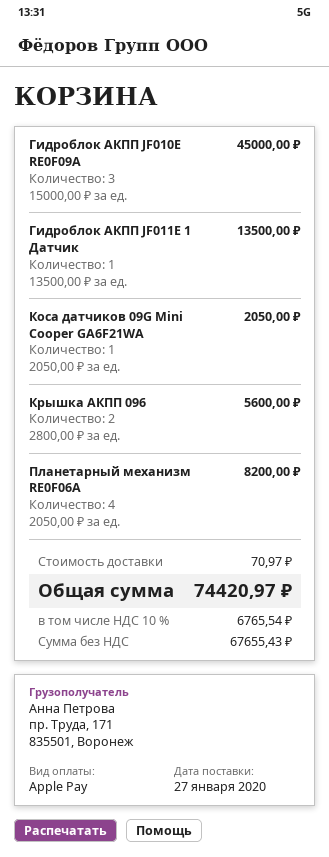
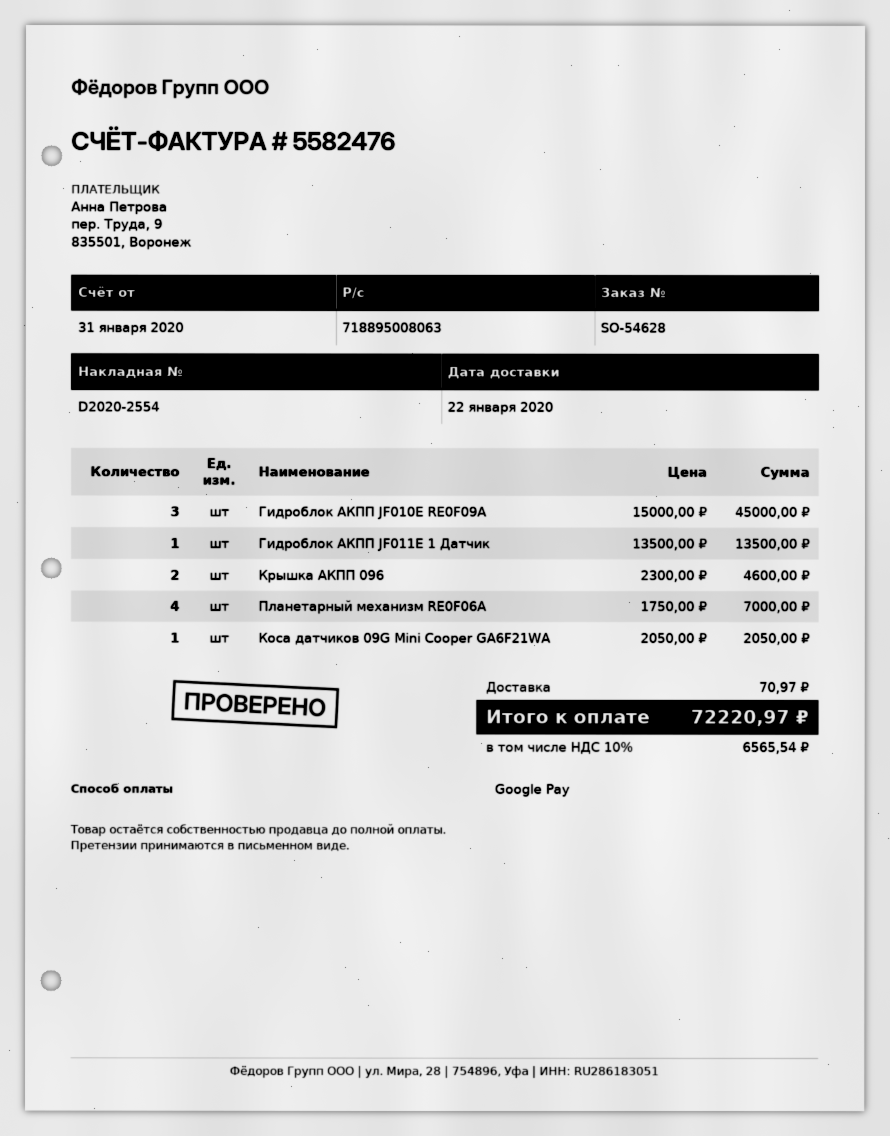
delivery date: 2020-01-27 -> 2020-01-22
payment method: Apple Pay -> Google Pay
Крышка АКПП 096: 2 x 2800.00 = 5600.00 -> 2 x 2300.00 = 4600.00
Планетарный механизм RE0F06A: 4 x 2050.00 = 8200.00 -> 4 x 1750.00 = 7000.00
tax: 10% = 6765.54 -> 10% = 6565.54
total: 74420.97 -> 72220.97

